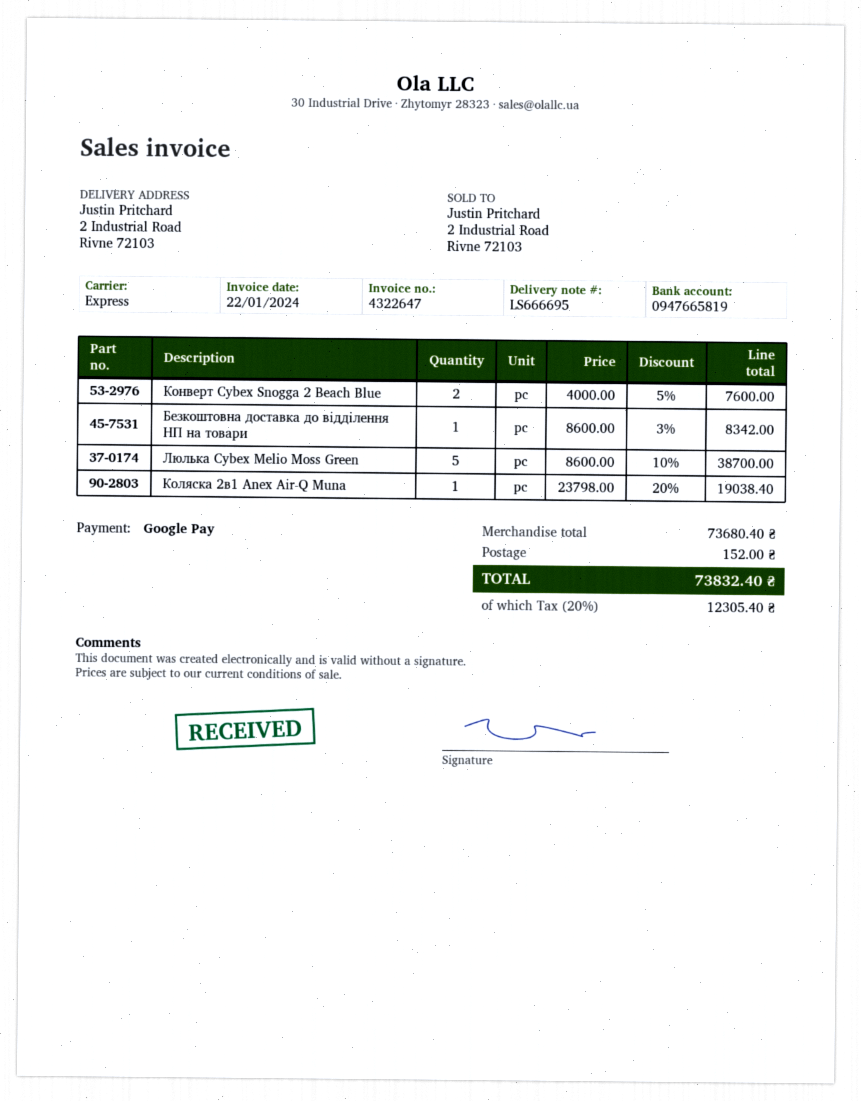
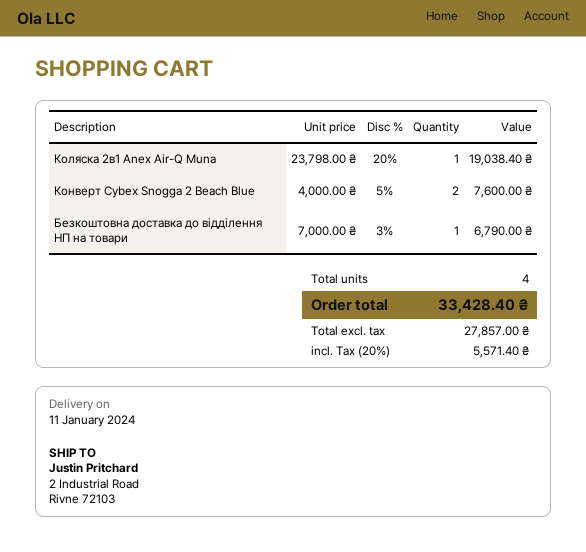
Безкоштовна доставка до відділення НП на товари: 1 x 8600.00 - 3% = 8342.00 -> 1 x 7000.00 - 3% = 6790.00
Люлька Cybex Melio Moss Green: 5 x 8600.00 - 10% = 38700.00 -> none
shipping: 152.00 -> none
tax: 20% = 12305.40 -> 20% = 5571.40
total: 73832.40 -> 33428.40

